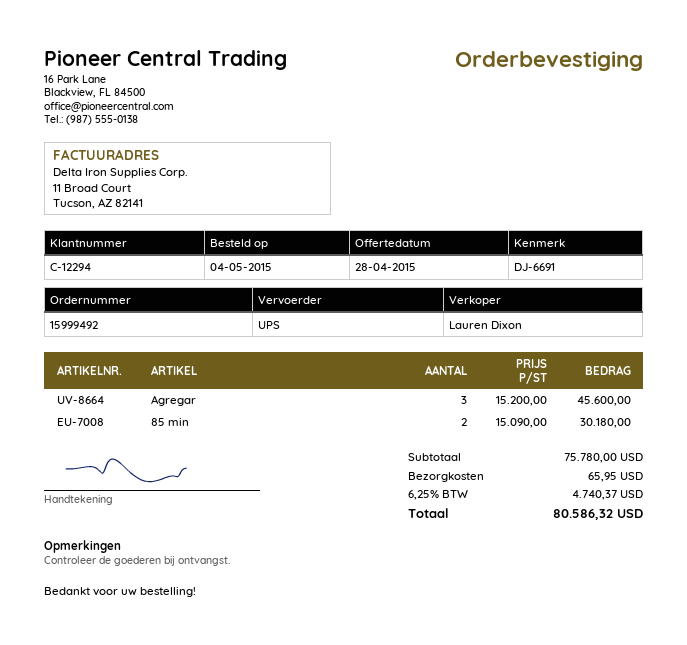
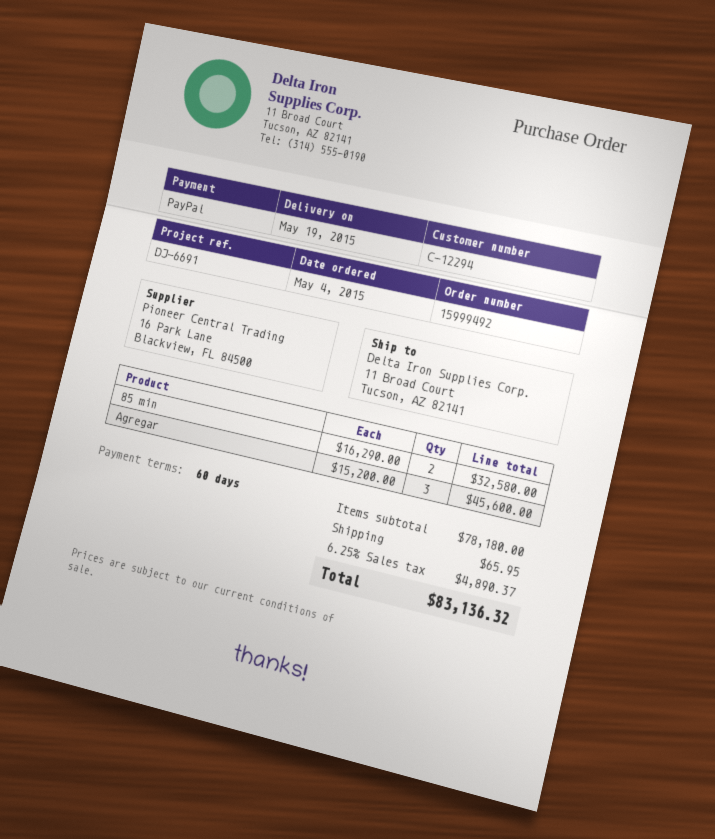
85 min: 2 x 15090.00 = 30180.00 -> 2 x 16290.00 = 32580.00
subtotal: 75780.00 -> 78180.00
tax: 6.25% = 4740.37 -> 6.25% = 4890.37
total: 80586.32 -> 83136.32

